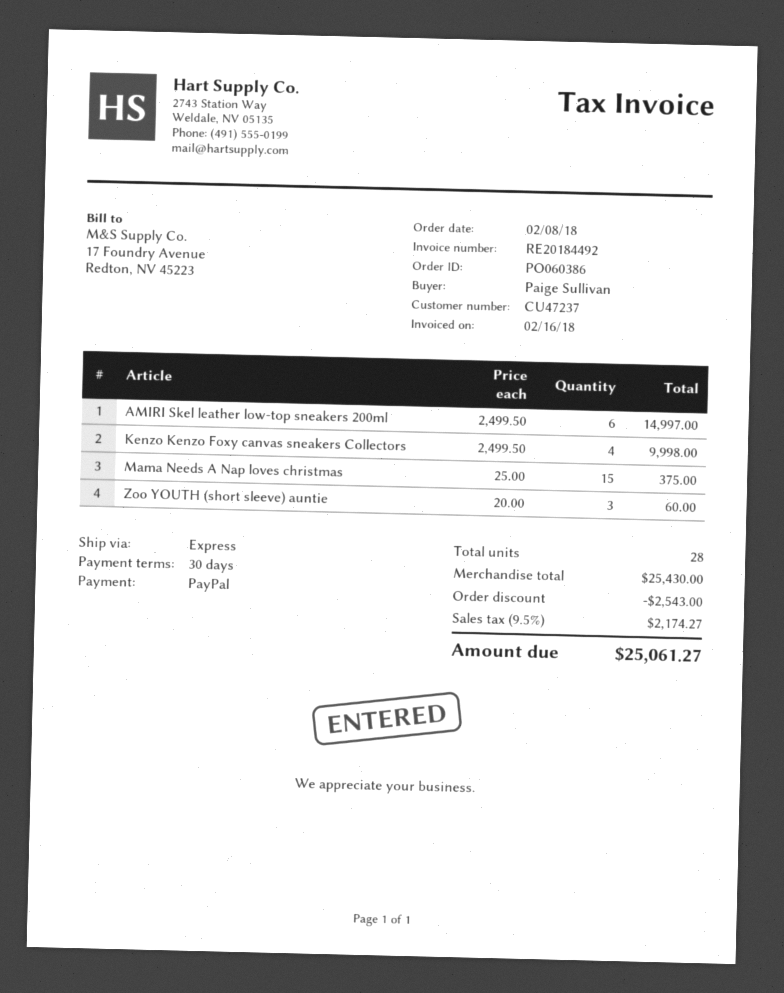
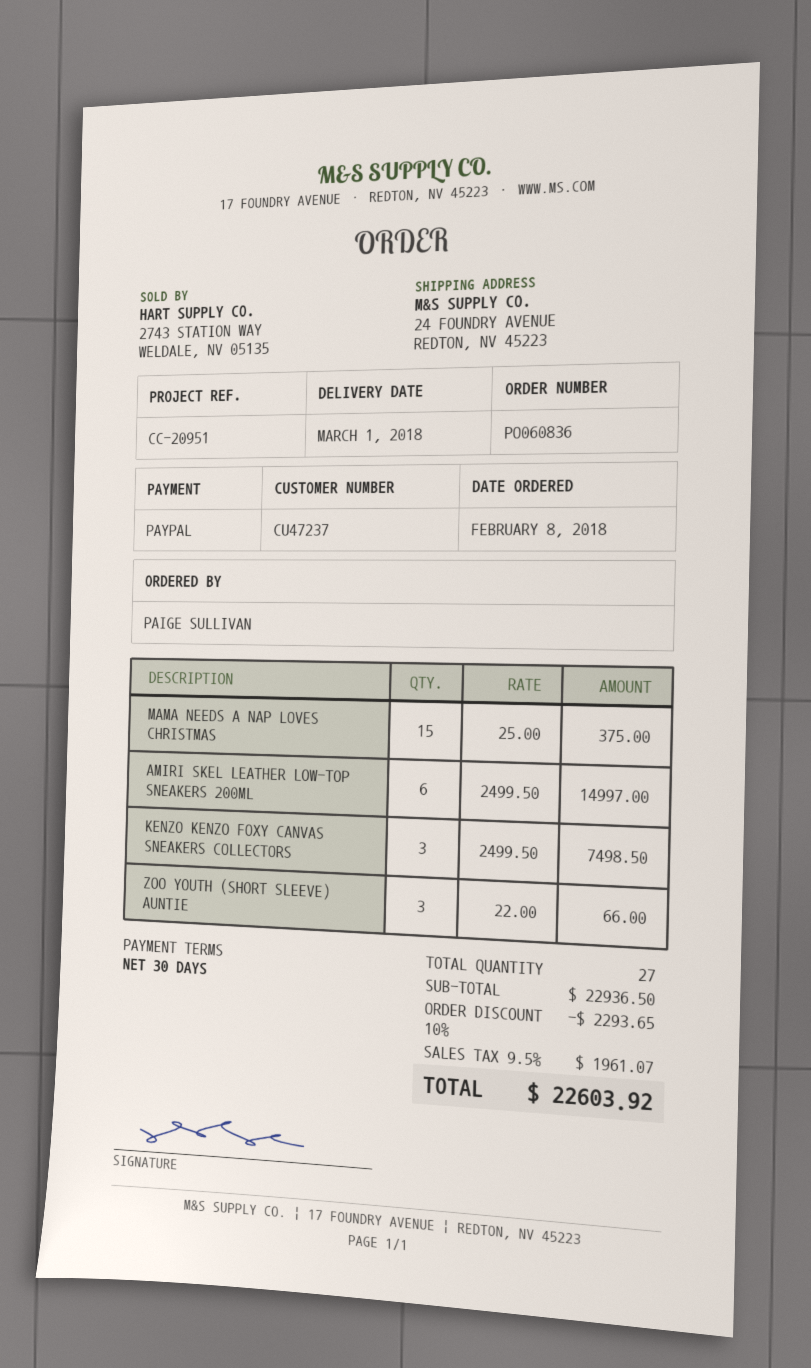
order number: PO060386 -> PO060836
Kenzo Kenzo Foxy canvas sneakers Collectors: 4 x 2499.50 = 9998.00 -> 3 x 2499.50 = 7498.50
Zoo YOUTH (short sleeve) auntie: 3 x 20.00 = 60.00 -> 3 x 22.00 = 66.00
total quantity: 28 -> 27
subtotal: 25430.00 -> 22936.50
discount: 2543.00 -> 2293.65
tax: 9.5% = 2174.27 -> 9.5% = 1961.07
total: 25061.27 -> 22603.92

